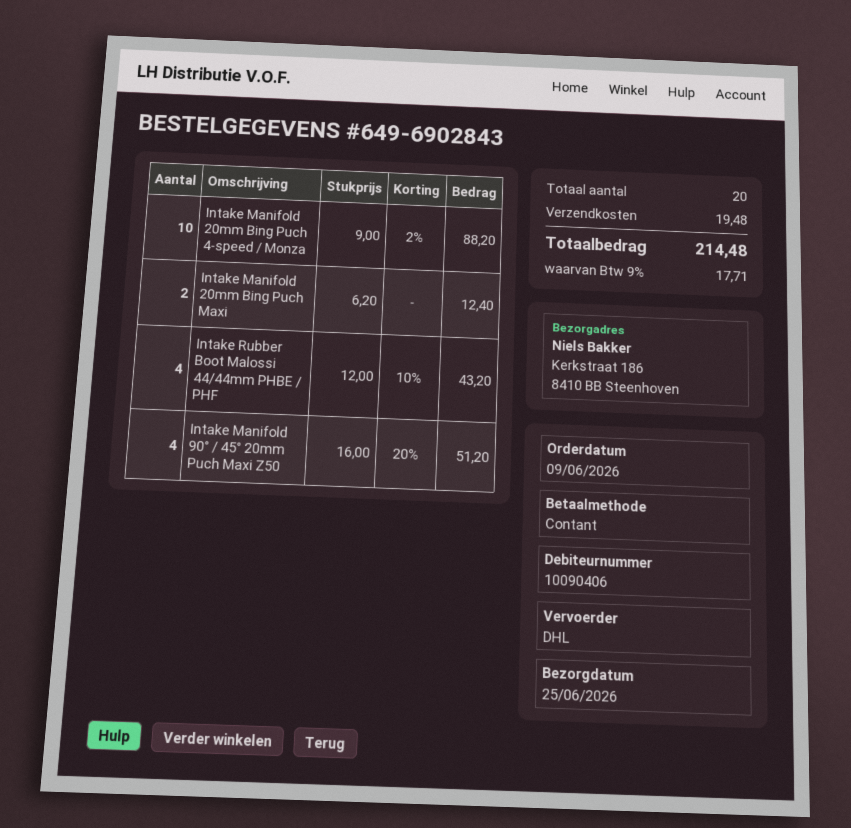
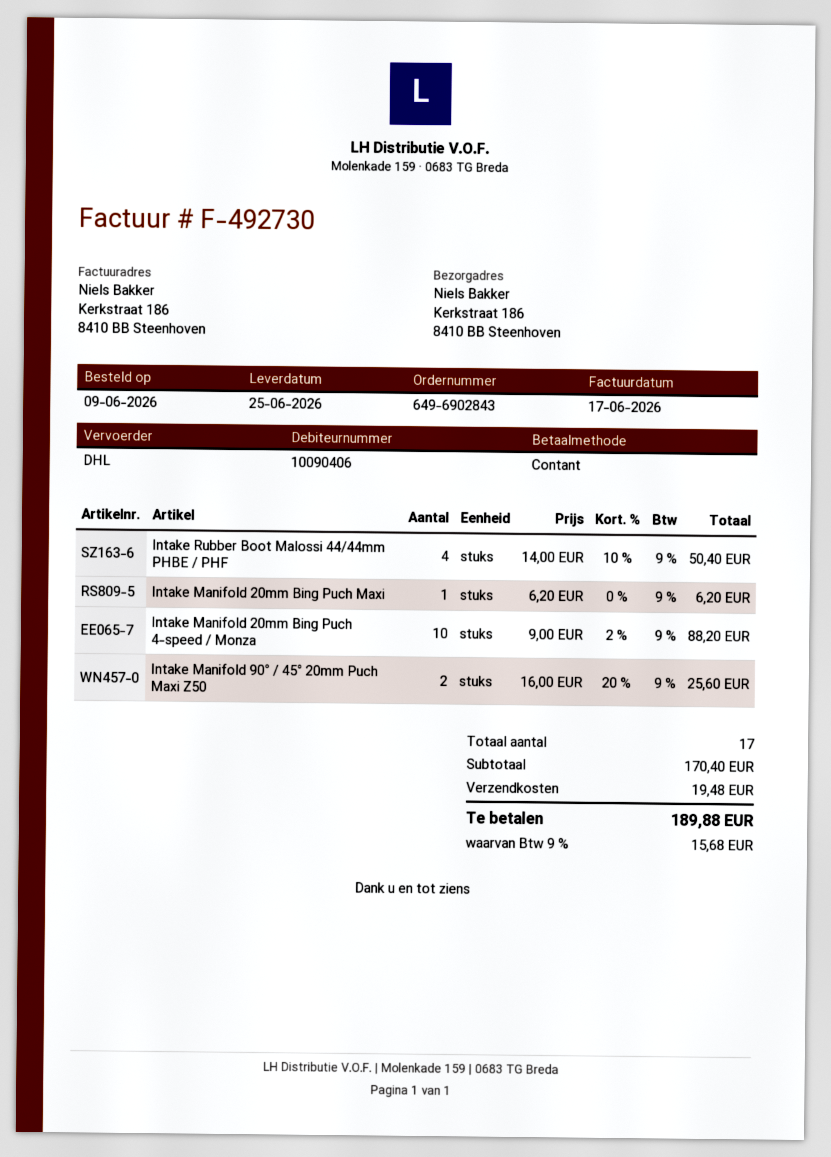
Intake Manifold 20mm Bing Puch Maxi: 2 x 6.20 = 12.40 -> 1 x 6.20 = 6.20
Intake Rubber Boot Malossi 44/44mm PHBE / PHF: 4 x 12.00 - 10% = 43.20 -> 4 x 14.00 - 10% = 50.40
Intake Manifold 90° / 45° 20mm Puch Maxi Z50: 4 x 16.00 - 20% = 51.20 -> 2 x 16.00 - 20% = 25.60
total quantity: 20 -> 17
tax: 9% = 17.71 -> 9% = 15.68
total: 214.48 -> 189.88

